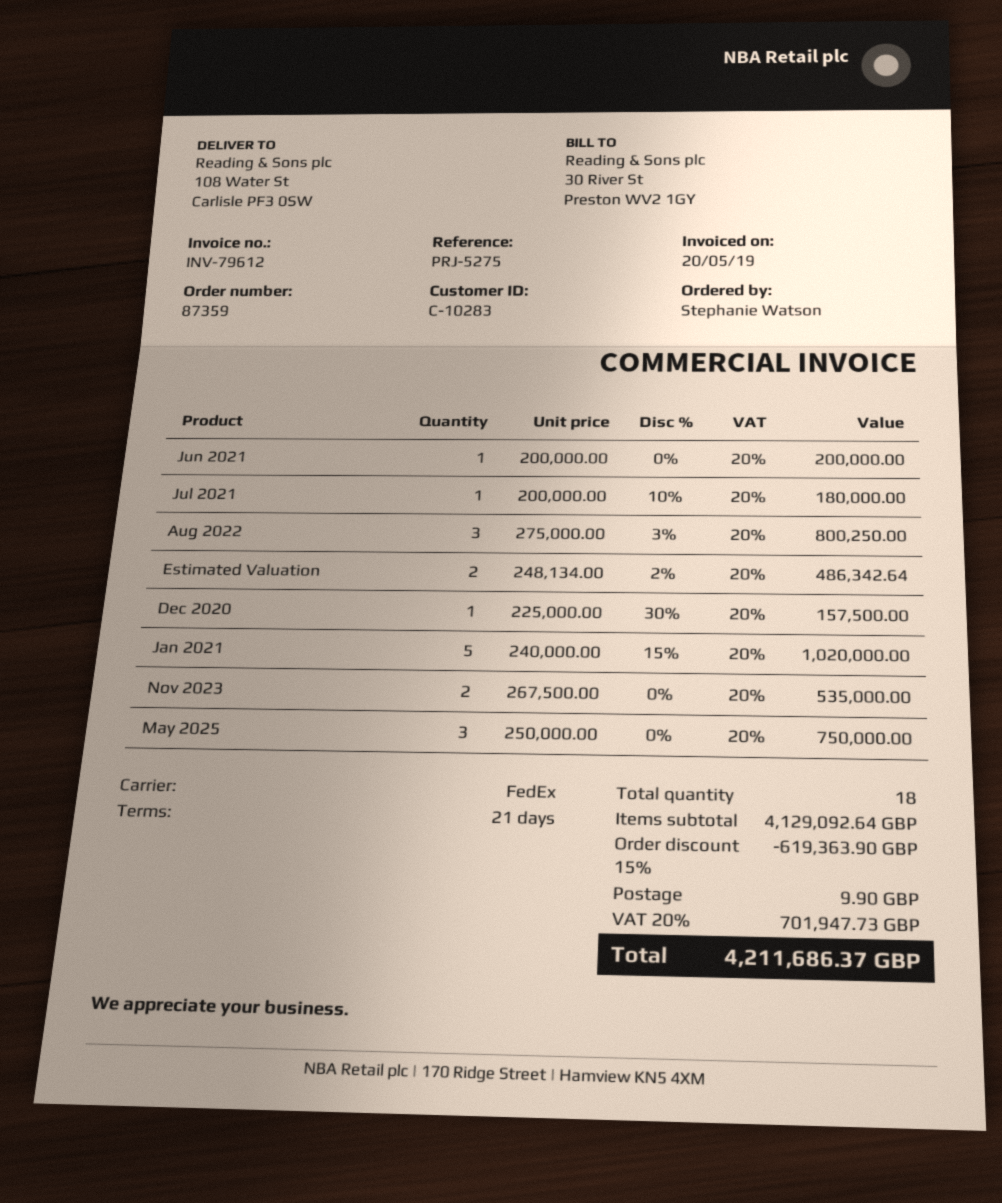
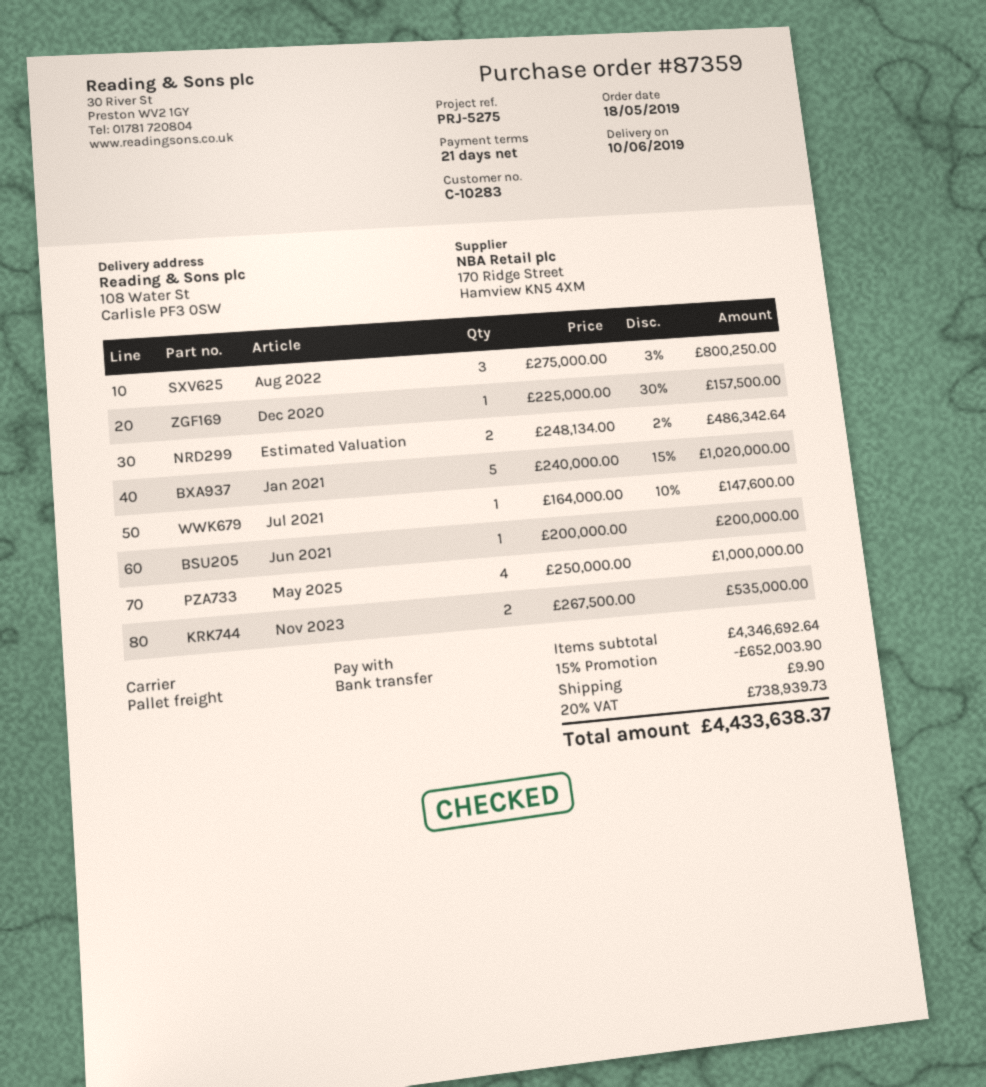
shipping method: FedEx -> pallet freight
Jul 2021: 1 x 200000.00 - 10% = 180000.00 -> 1 x 164000.00 - 10% = 147600.00
May 2025: 3 x 250000.00 = 750000.00 -> 4 x 250000.00 = 1000000.00
subtotal: 4129092.64 -> 4346692.64
discount: 15% = 619363.90 -> 15% = 652003.90
tax: 20% = 701947.73 -> 20% = 738939.73
total: 4211686.37 -> 4433638.37

